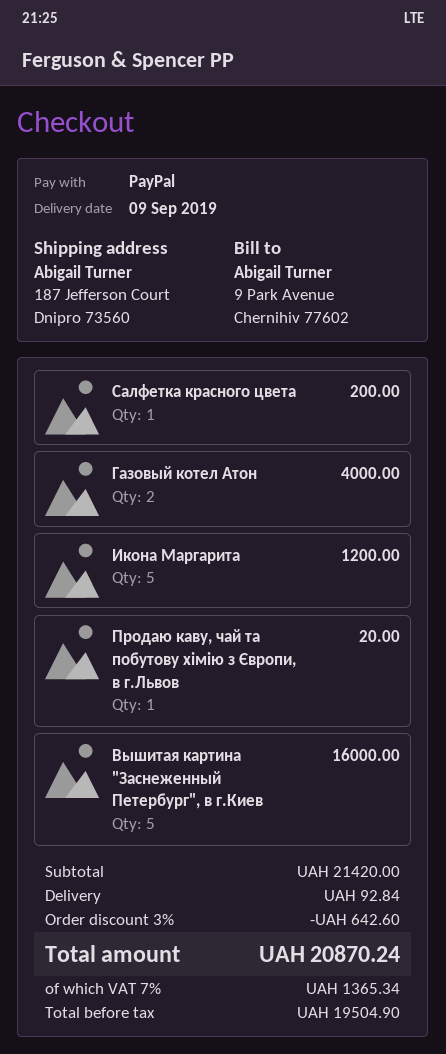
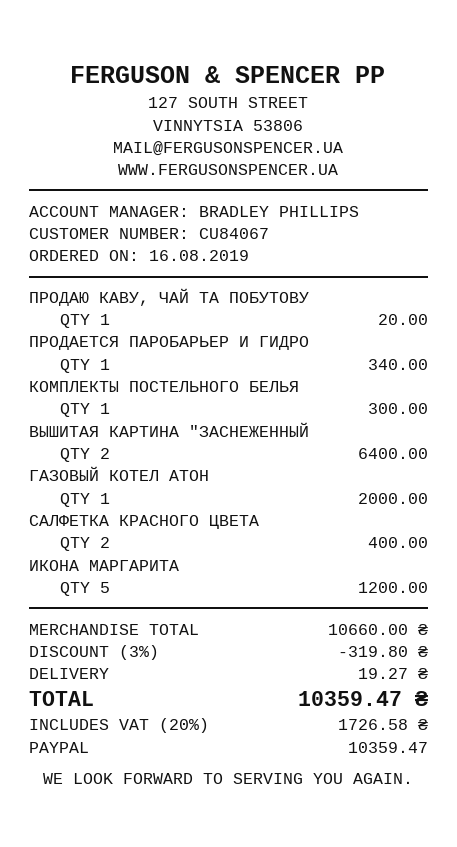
Салфетка красного цвета: 1 for 200.00 -> 2 for 400.00
Газовый котел Атон: 2 for 4000.00 -> 1 for 2000.00
Вышитая картина "Заснеженный Петербург", в г.Киев: 5 for 16000.00 -> 2 for 6400.00
ПРОДАЕТСЯ ПАРОБАРЬЕР И ГИДРО: none -> 1 for 340.00
КОМПЛЕКТЫ ПОСТЕЛЬНОГО БЕЛЬЯ: none -> 1 for 300.00
subtotal: 21420.00 -> 10660.00
discount: 3% = 642.60 -> 3% = 319.80
shipping: 92.84 -> 19.27
tax: 7% = 1365.34 -> 20% = 1726.58
total: 20870.24 -> 10359.47

